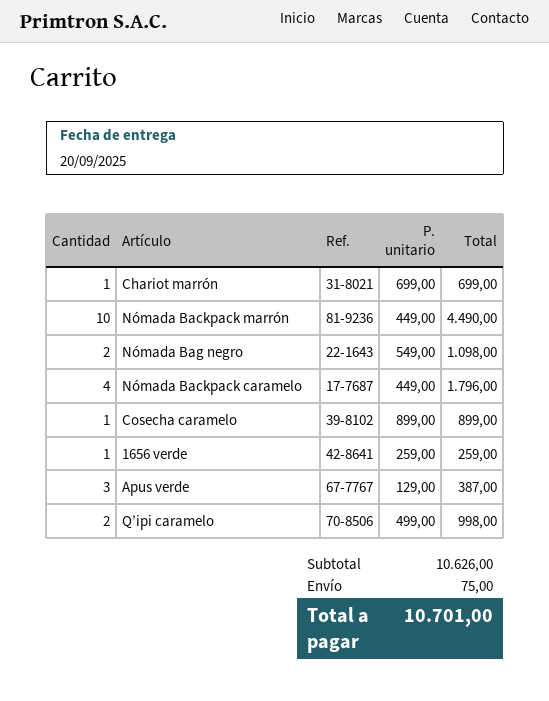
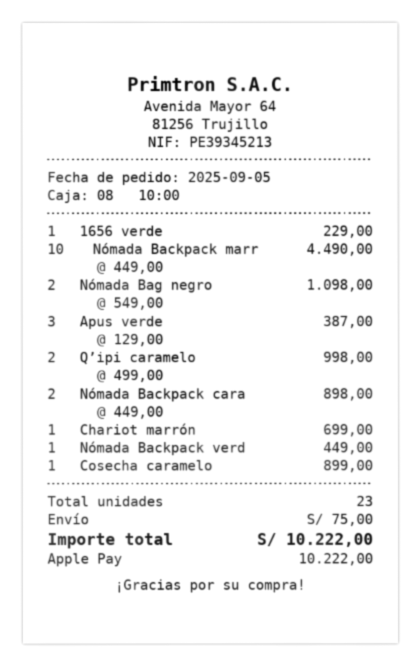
Nómada Backpack caramelo: 4 x 449.00 = 1796.00 -> 2 x 449.00 = 898.00
1656 verde: 1 x 259.00 = 259.00 -> 1 x 229.00 = 229.00
Nómada Backpack verd: none -> 1 x 449.00 = 449.00
total: 10701.00 -> 10222.00

